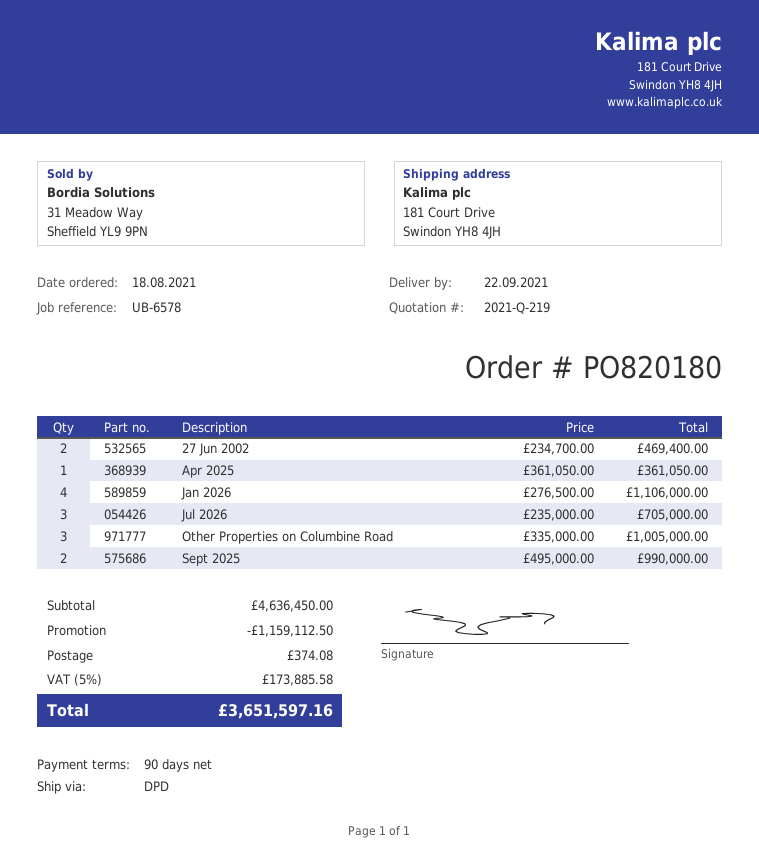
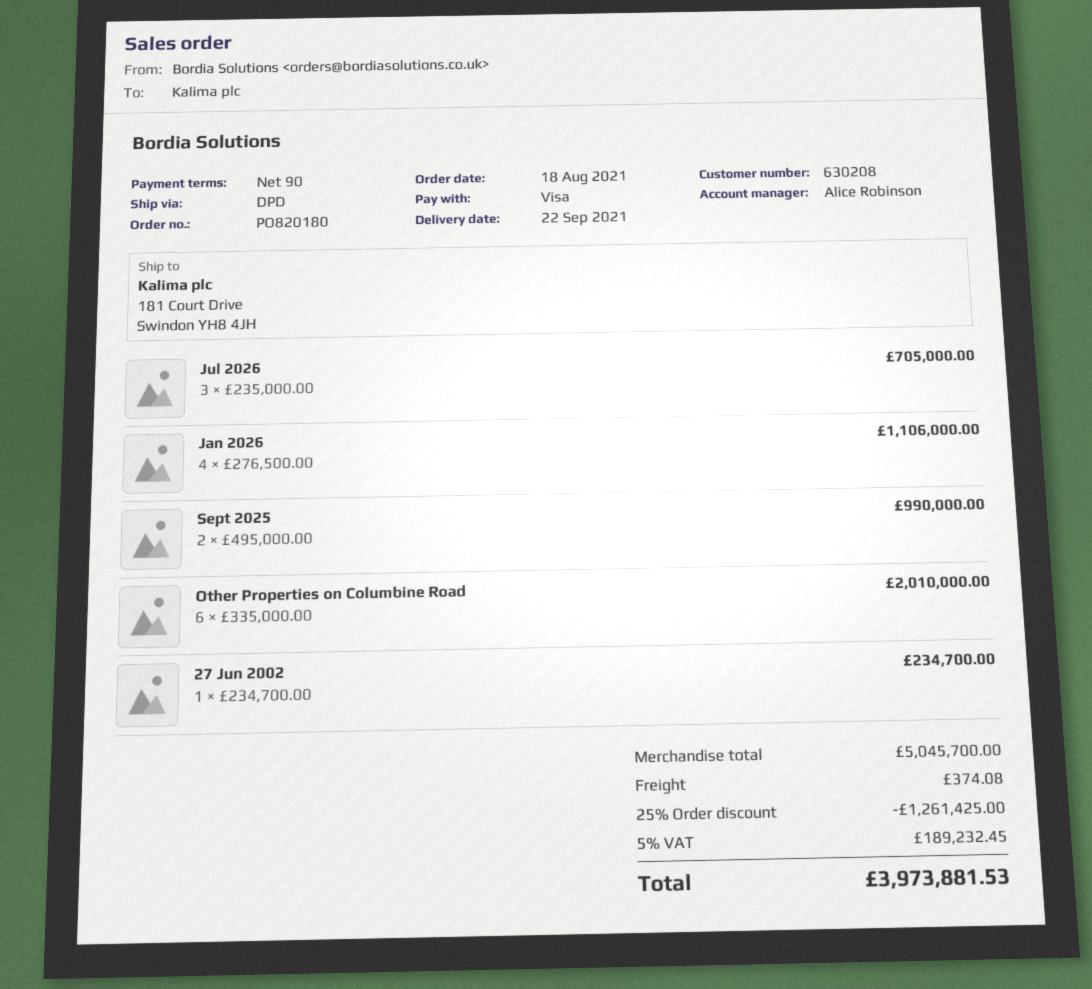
27 Jun 2002: 2 x 234700.00 = 469400.00 -> 1 x 234700.00 = 234700.00
Apr 2025: 1 x 361050.00 = 361050.00 -> none
Other Properties on Columbine Road: 3 x 335000.00 = 1005000.00 -> 6 x 335000.00 = 2010000.00
subtotal: 4636450.00 -> 5045700.00
discount: 1159112.50 -> 1261425.00
tax: 5% = 173885.58 -> 5% = 189232.45
total: 3651597.16 -> 3973881.53

